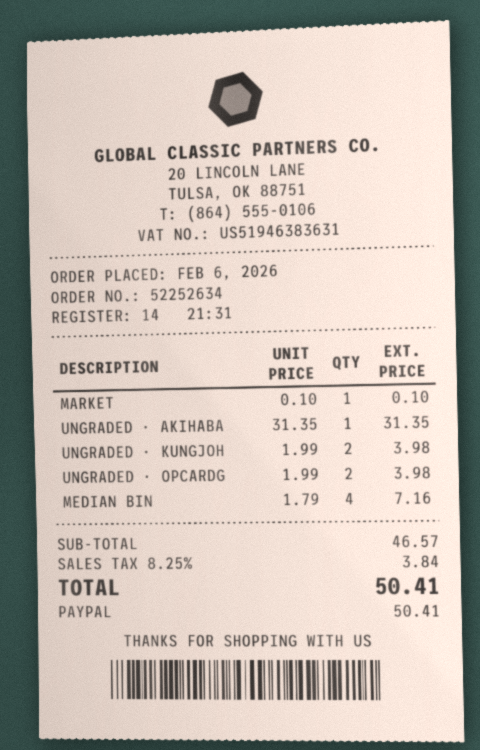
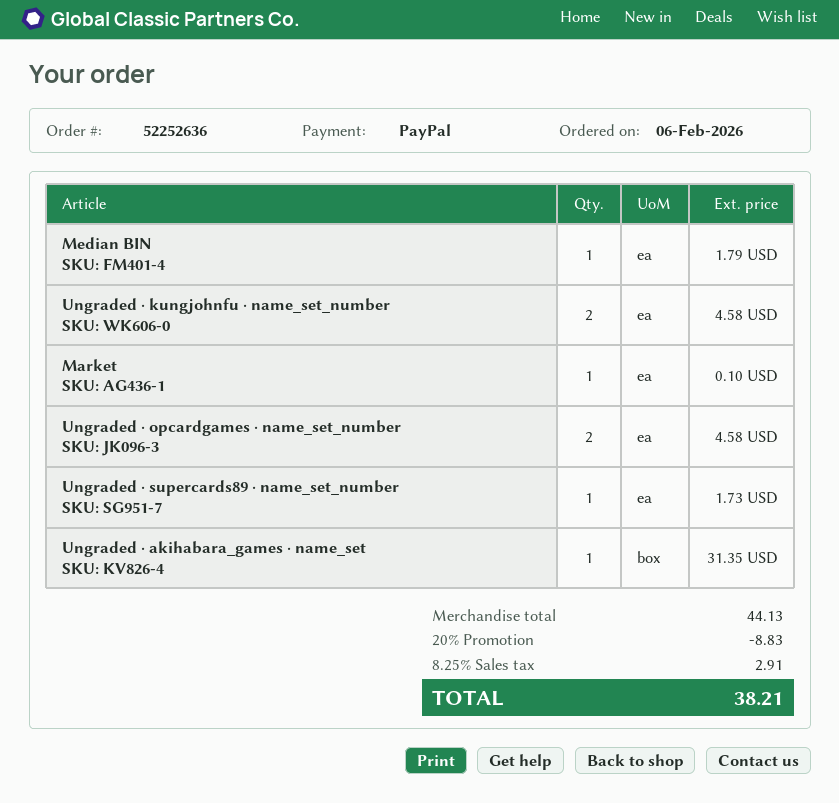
order number: 52252634 -> 52252636
UNGRADED · KUNGJOH: 2 for 3.98 -> 2 for 4.58
UNGRADED · OPCARDG: 2 for 3.98 -> 2 for 4.58
MEDIAN BIN: 4 for 7.16 -> 1 for 1.79
Ungraded · supercards89 · name_set_number: none -> 1 for 1.73
subtotal: 46.57 -> 44.13
discount: none -> 20% = 8.83
tax: 8.25% = 3.84 -> 8.25% = 2.91
total: 50.41 -> 38.21

